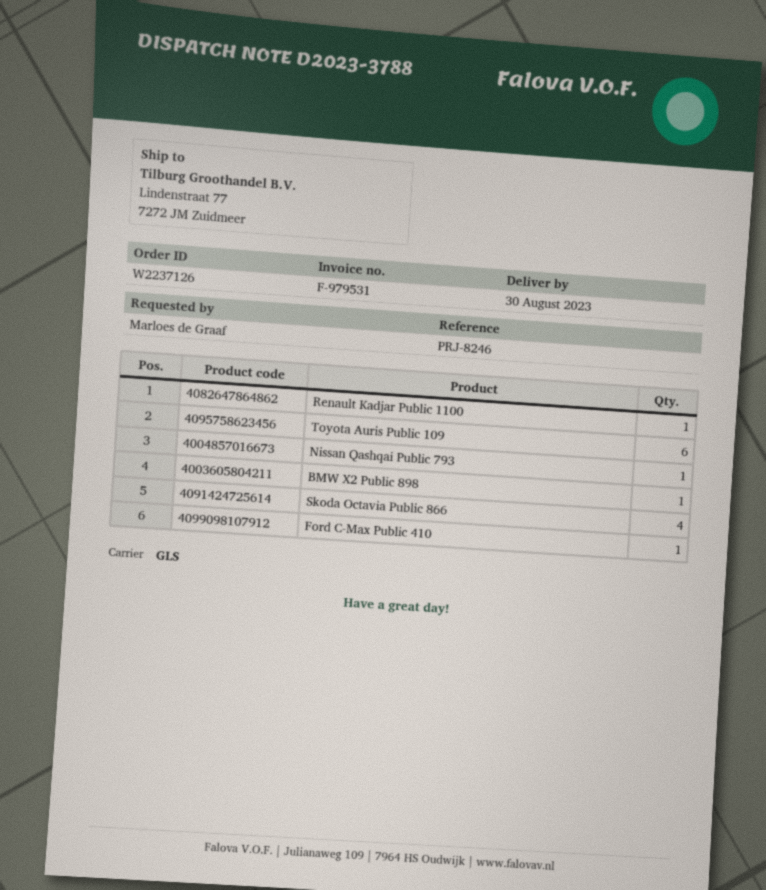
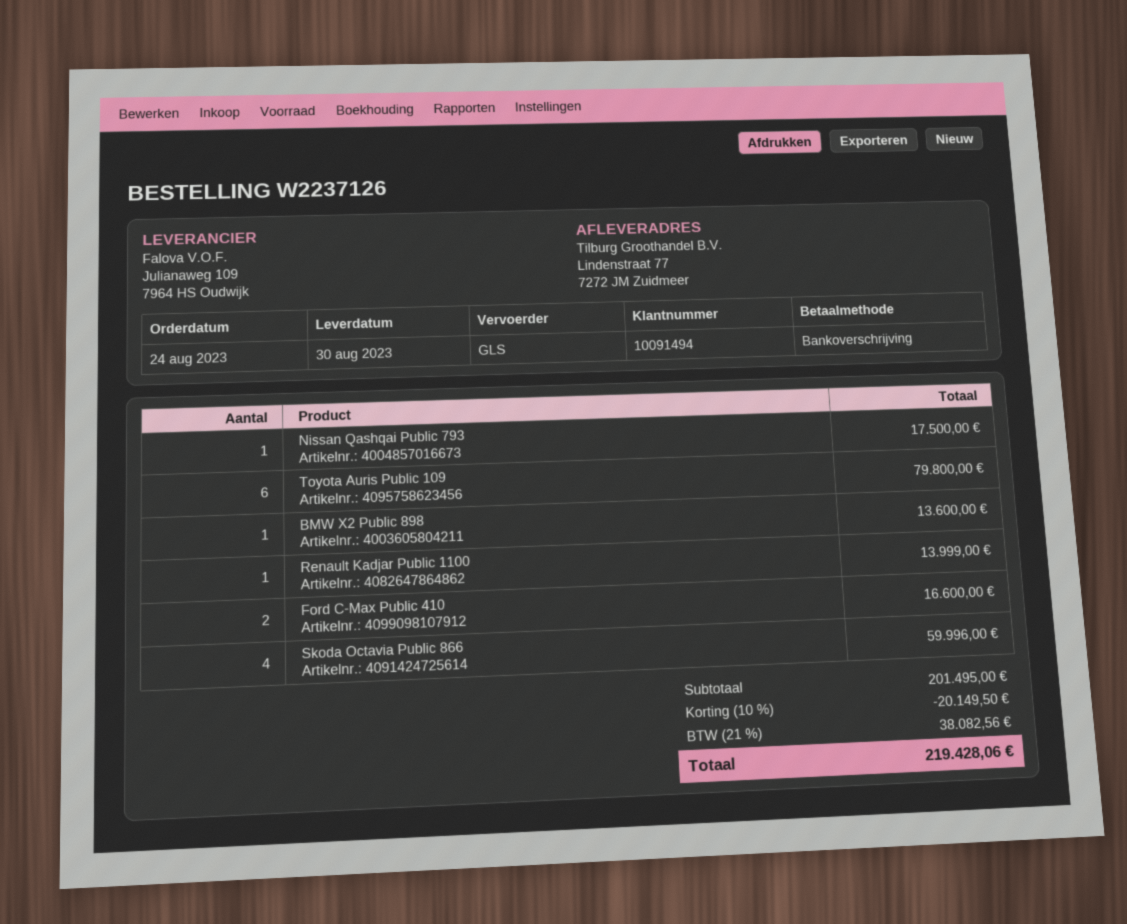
Ford C-Max Public 410: 1 -> 2

